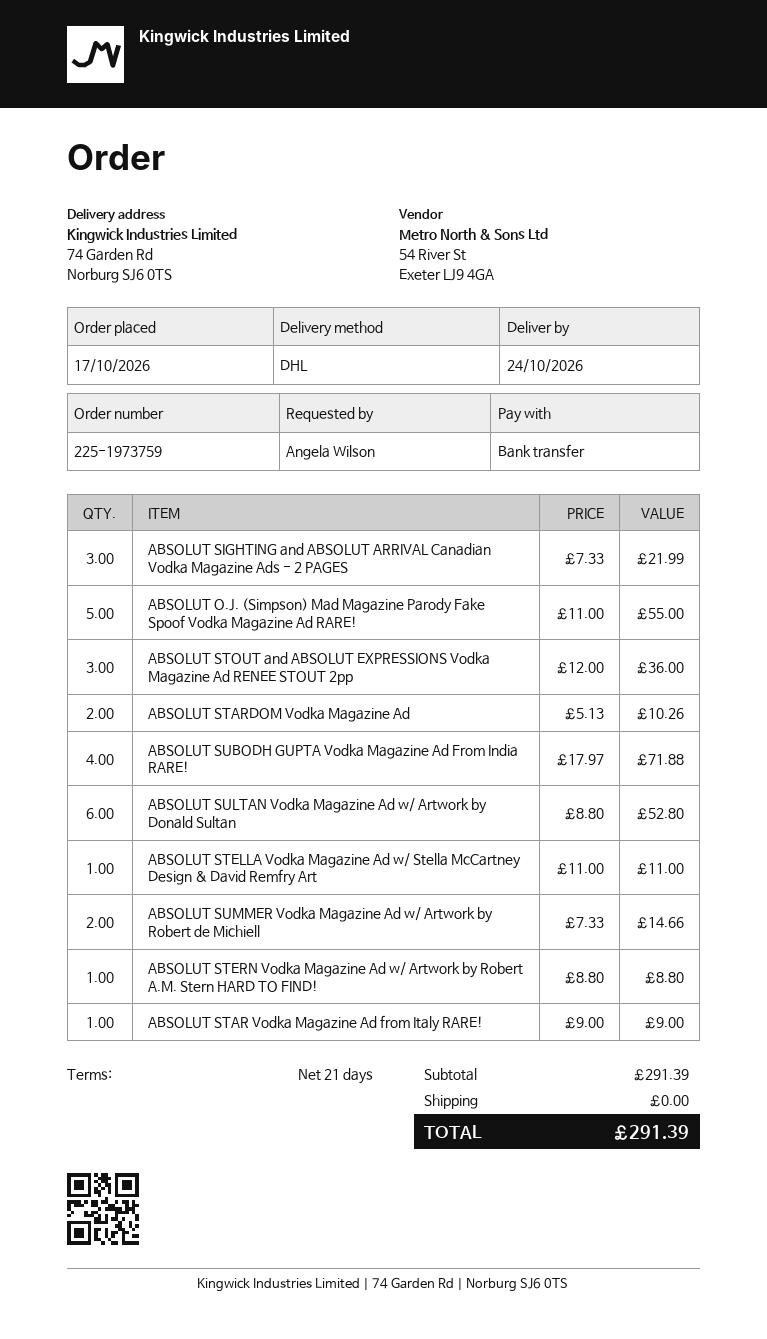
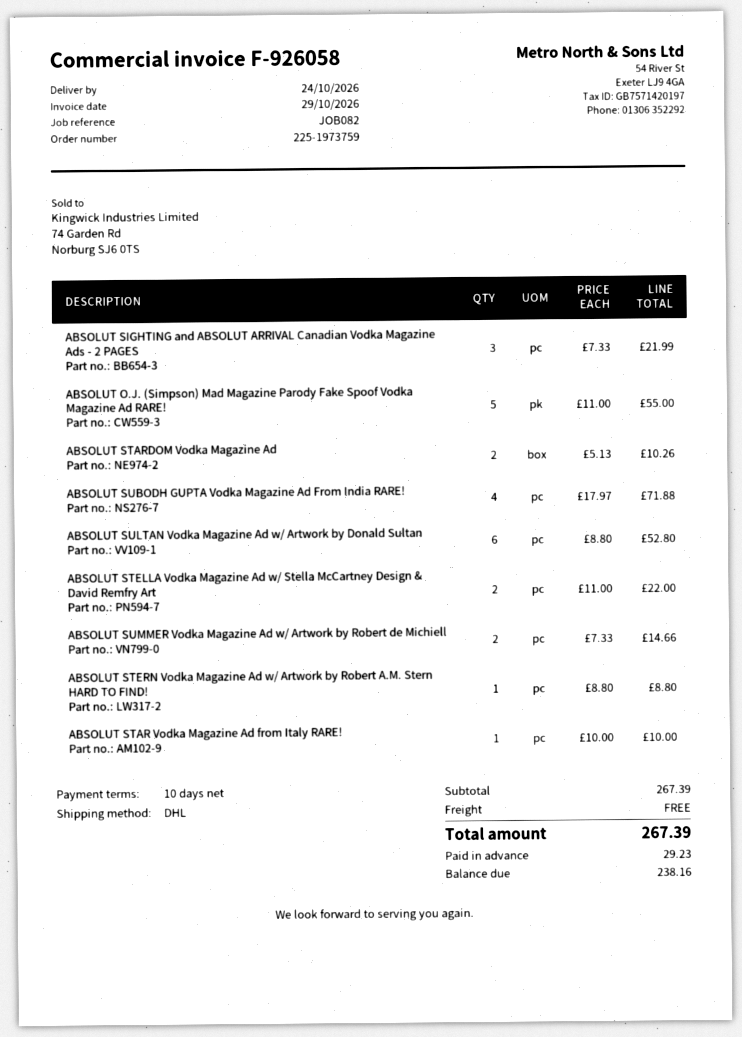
payment terms: 21 days -> 10 days
ABSOLUT STOUT and ABSOLUT EXPRESSIONS Vodka Magazine Ad RENEE STOUT 2pp: 3 x 12.00 = 36.00 -> none
ABSOLUT STELLA Vodka Magazine Ad w/ Stella McCartney Design & David Remfry Art: 1 x 11.00 = 11.00 -> 2 x 11.00 = 22.00
ABSOLUT STAR Vodka Magazine Ad from Italy RARE!: 1 x 9.00 = 9.00 -> 1 x 10.00 = 10.00
subtotal: 291.39 -> 267.39
total: 291.39 -> 267.39

